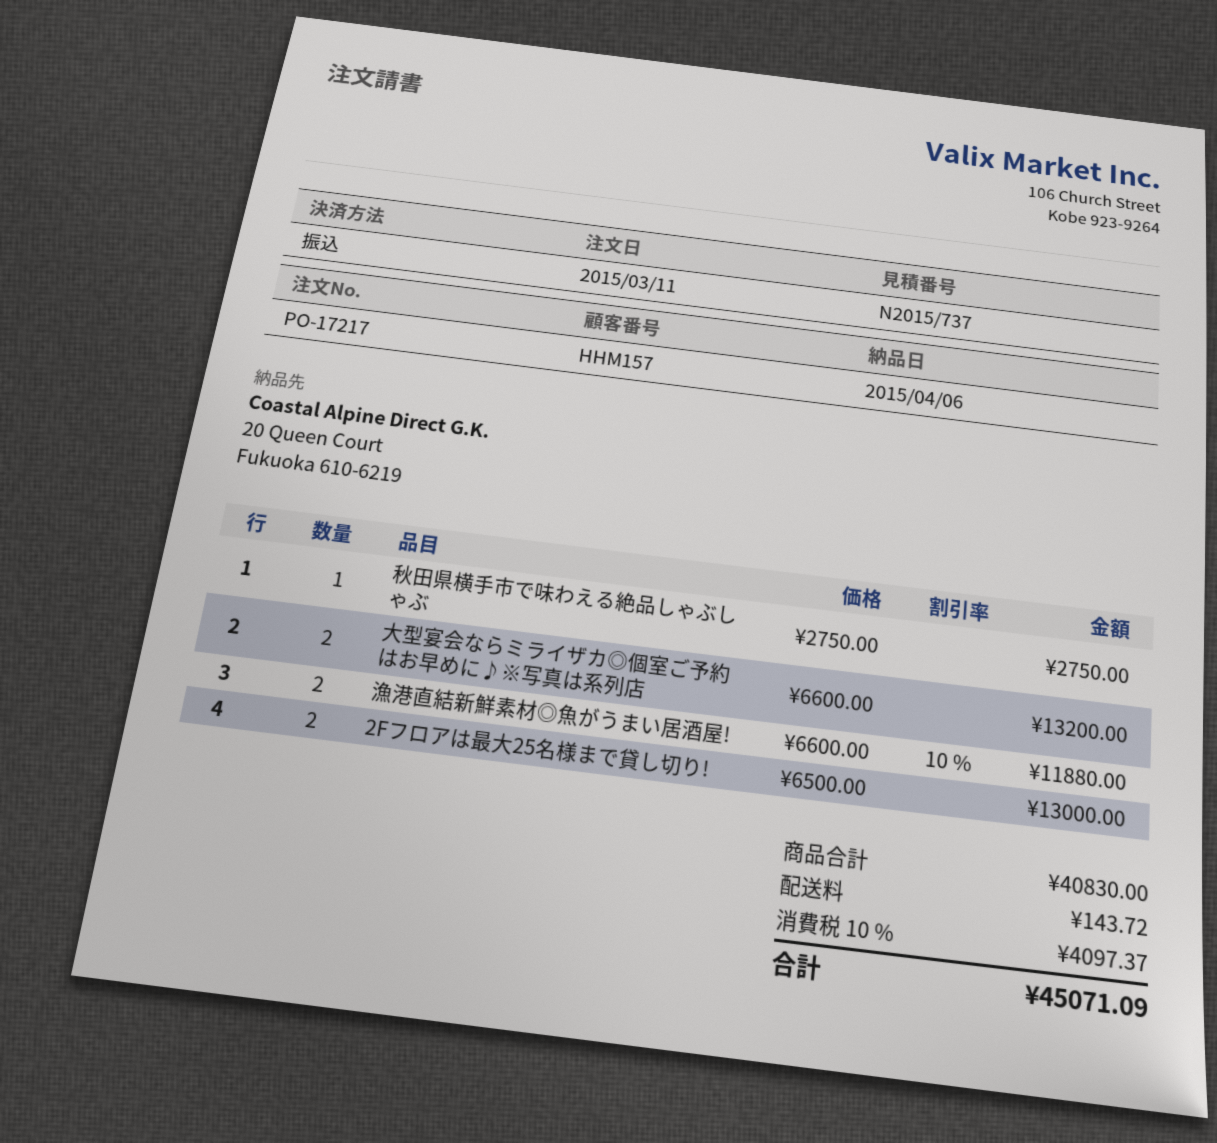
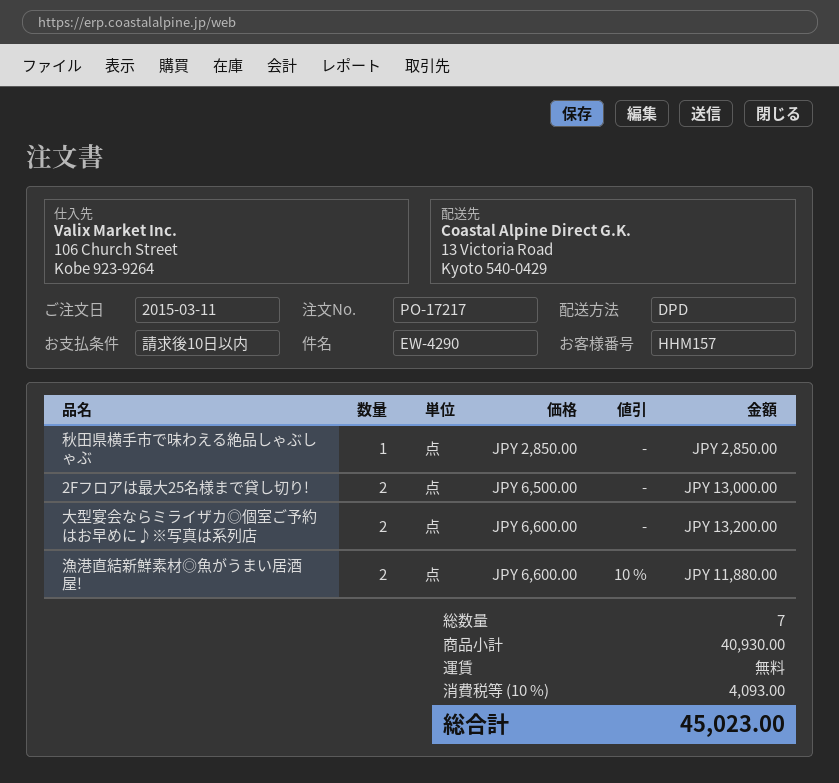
ship to: 20 Queen Court, Fukuoka 610-6219 -> 13 Victoria Road, Kyoto 540-0429
秋田県横手市で味わえる絶品しゃぶしゃぶ: 1 x 2750.00 = 2750.00 -> 1 x 2850.00 = 2850.00
subtotal: 40830.00 -> 40930.00
shipping: 143.72 -> 0.00
tax: 10% = 4097.37 -> 10% = 4093.00
total: 45071.09 -> 45023.00

